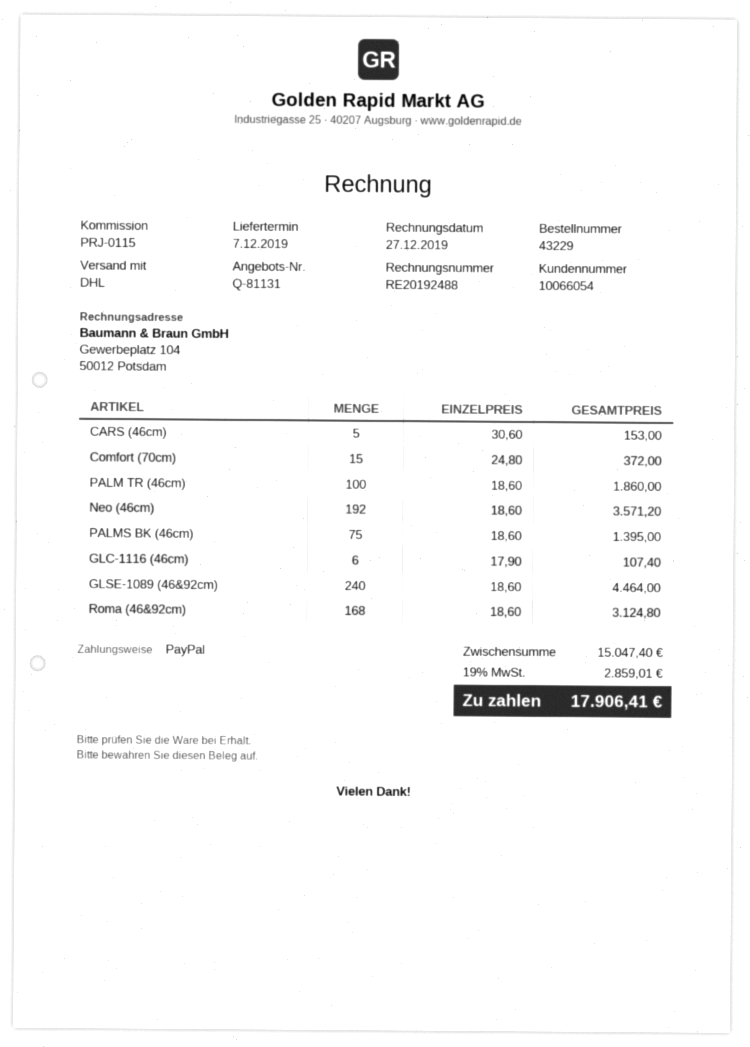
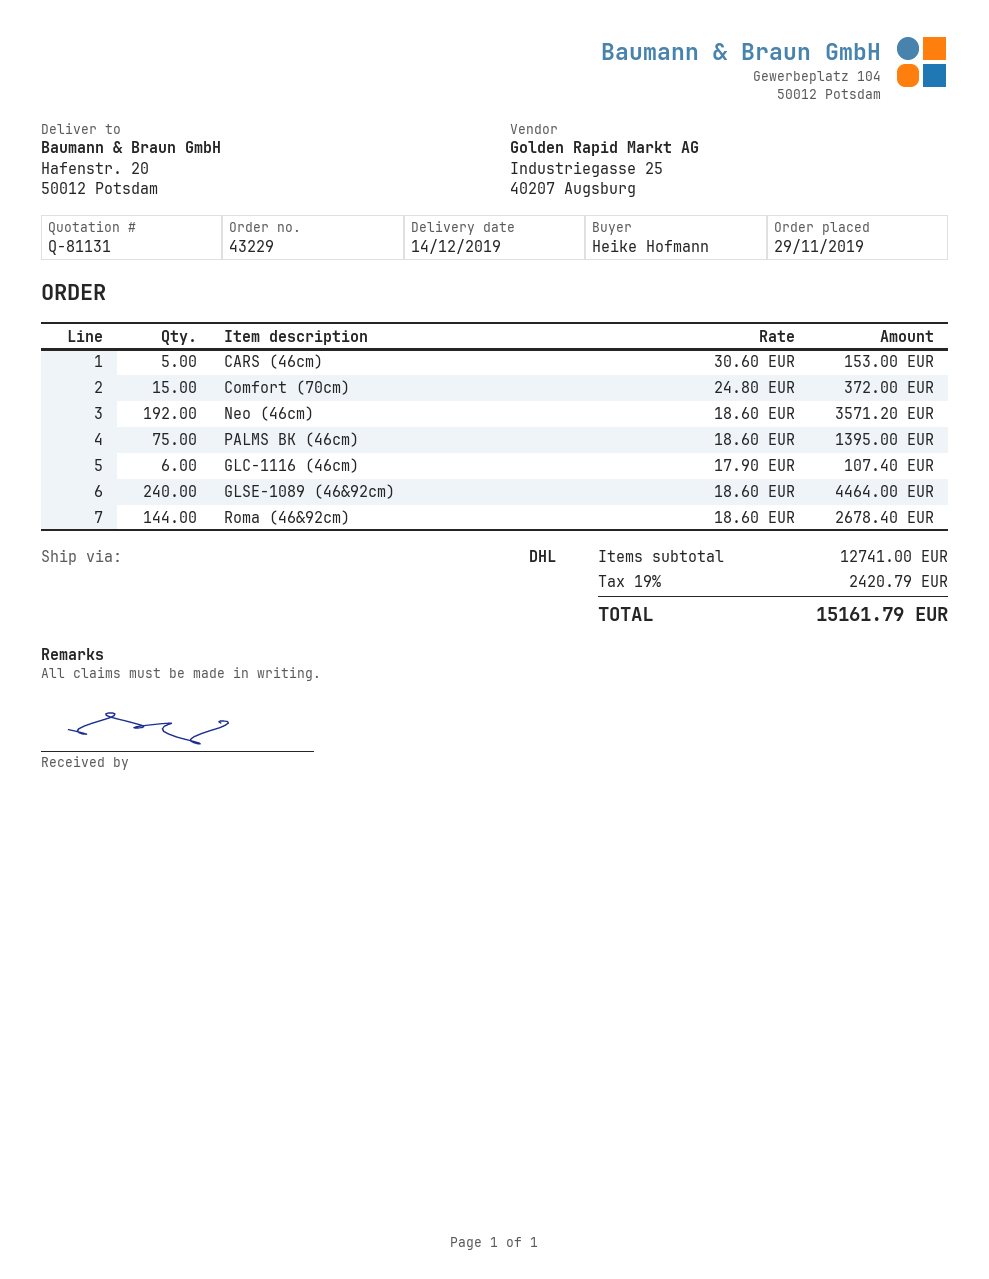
delivery date: 2019-12-07 -> 2019-12-14
PALM TR (46cm): 100 x 18.60 = 1860.00 -> none
Roma (46&92cm): 168 x 18.60 = 3124.80 -> 144 x 18.60 = 2678.40
subtotal: 15047.40 -> 12741.00
tax: 19% = 2859.01 -> 19% = 2420.79
total: 17906.41 -> 15161.79

